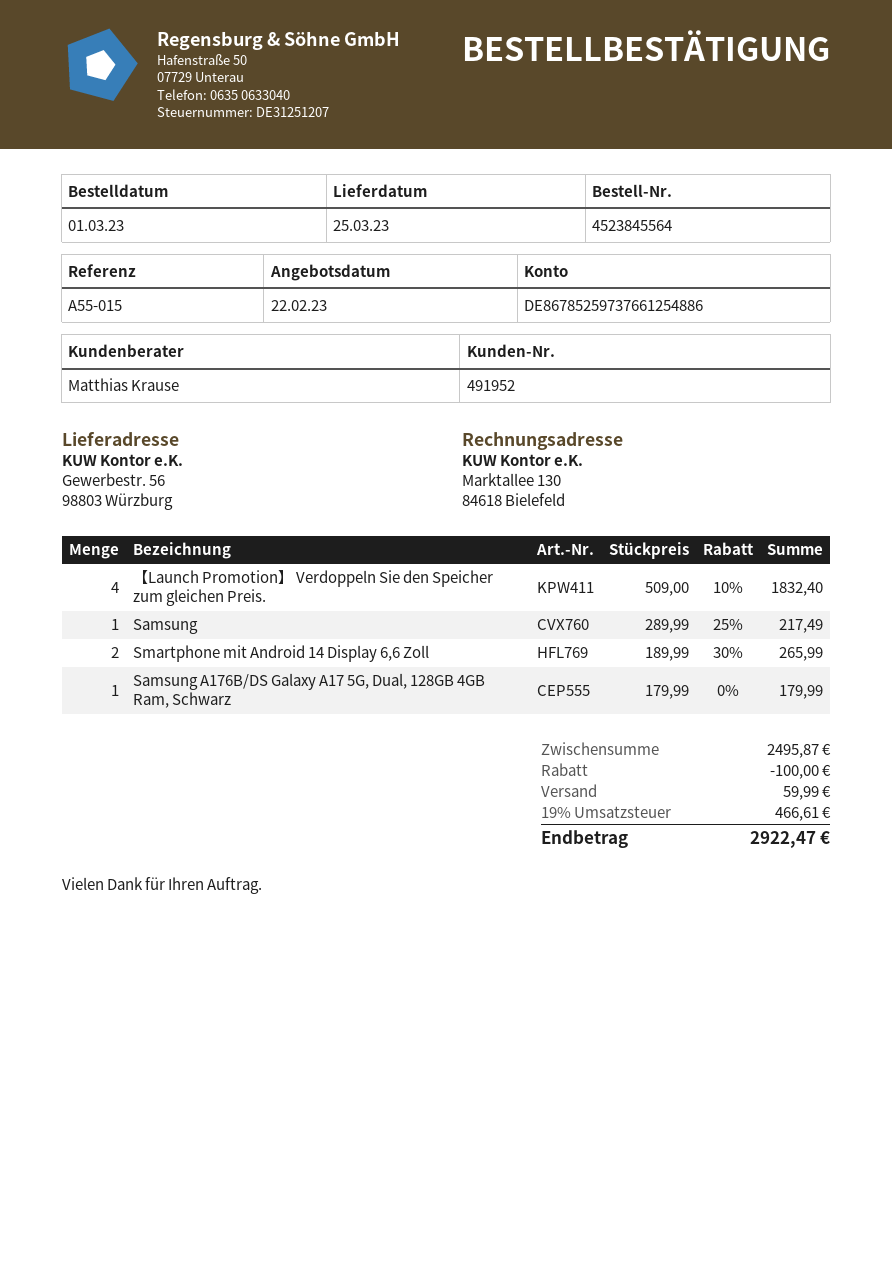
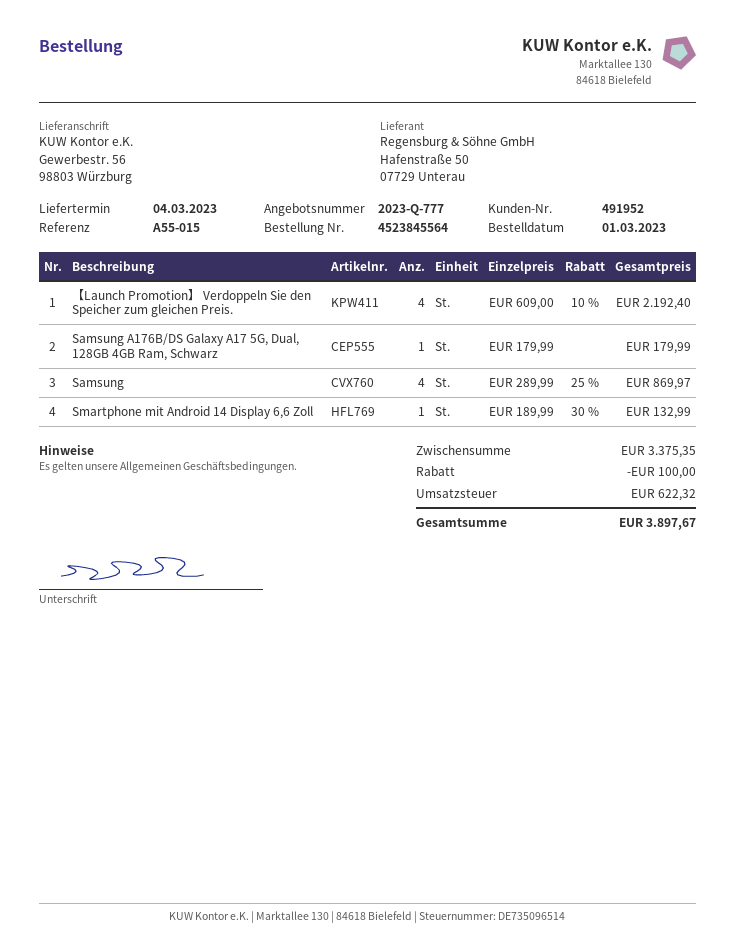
delivery date: 2023-03-25 -> 2023-03-04
【Launch Promotion】 Verdoppeln Sie den Speicher zum gleichen Preis.: 4 x 509.00 - 10% = 1832.40 -> 4 x 609.00 - 10% = 2192.40
Samsung: 1 x 289.99 - 25% = 217.49 -> 4 x 289.99 - 25% = 869.97
Smartphone mit Android 14 Display 6,6 Zoll: 2 x 189.99 - 30% = 265.99 -> 1 x 189.99 - 30% = 132.99
subtotal: 2495.87 -> 3375.35
shipping: 59.99 -> none
tax: 466.61 -> 622.32
total: 2922.47 -> 3897.67

